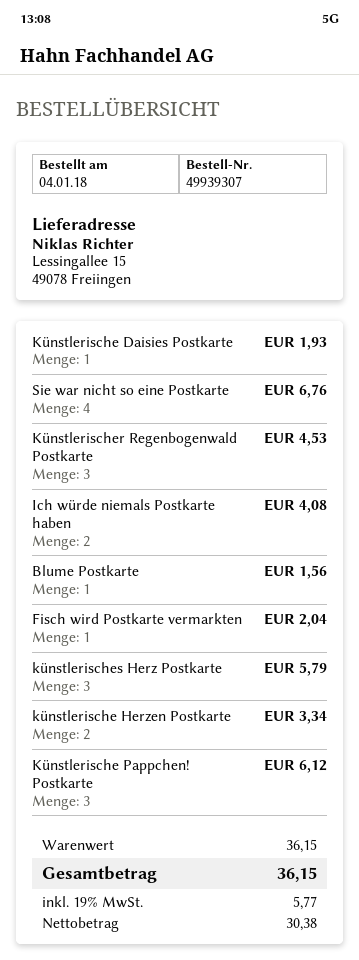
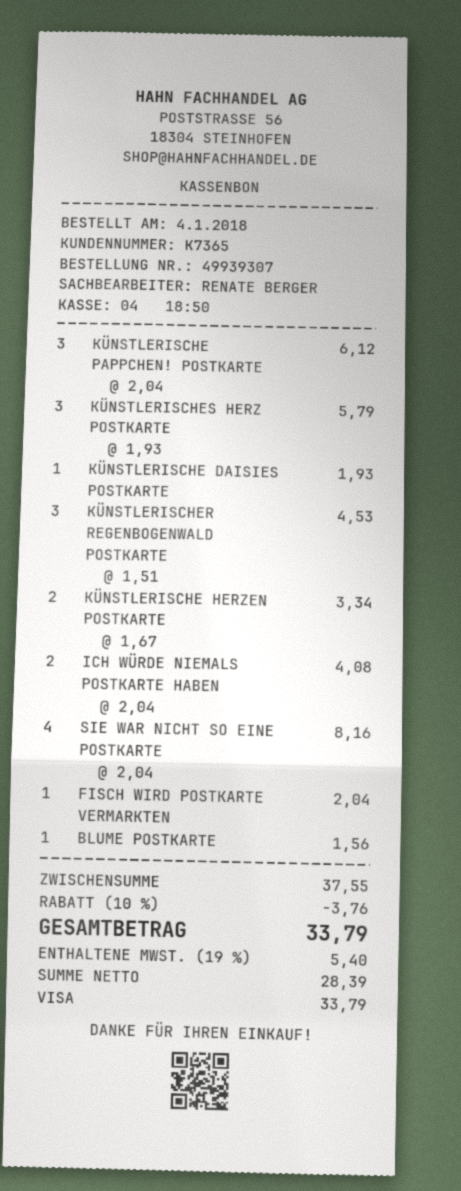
Sie war nicht so eine Postkarte: 4 for 6.76 -> 4 for 8.16
subtotal: 36.15 -> 37.55
discount: none -> 10% = 3.76
net: 30.38 -> 28.39
tax: 19% = 5.77 -> 19% = 5.40
total: 36.15 -> 33.79

